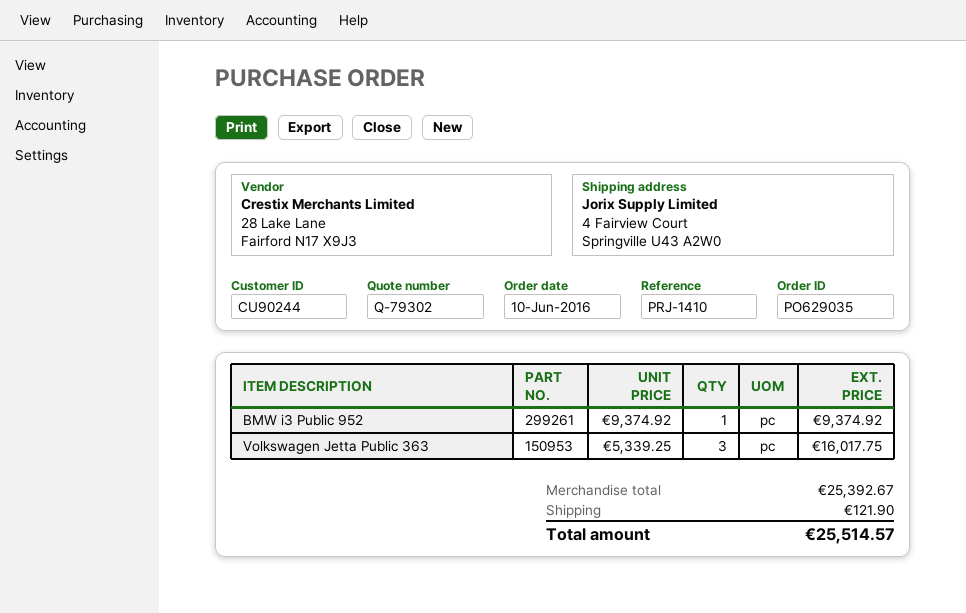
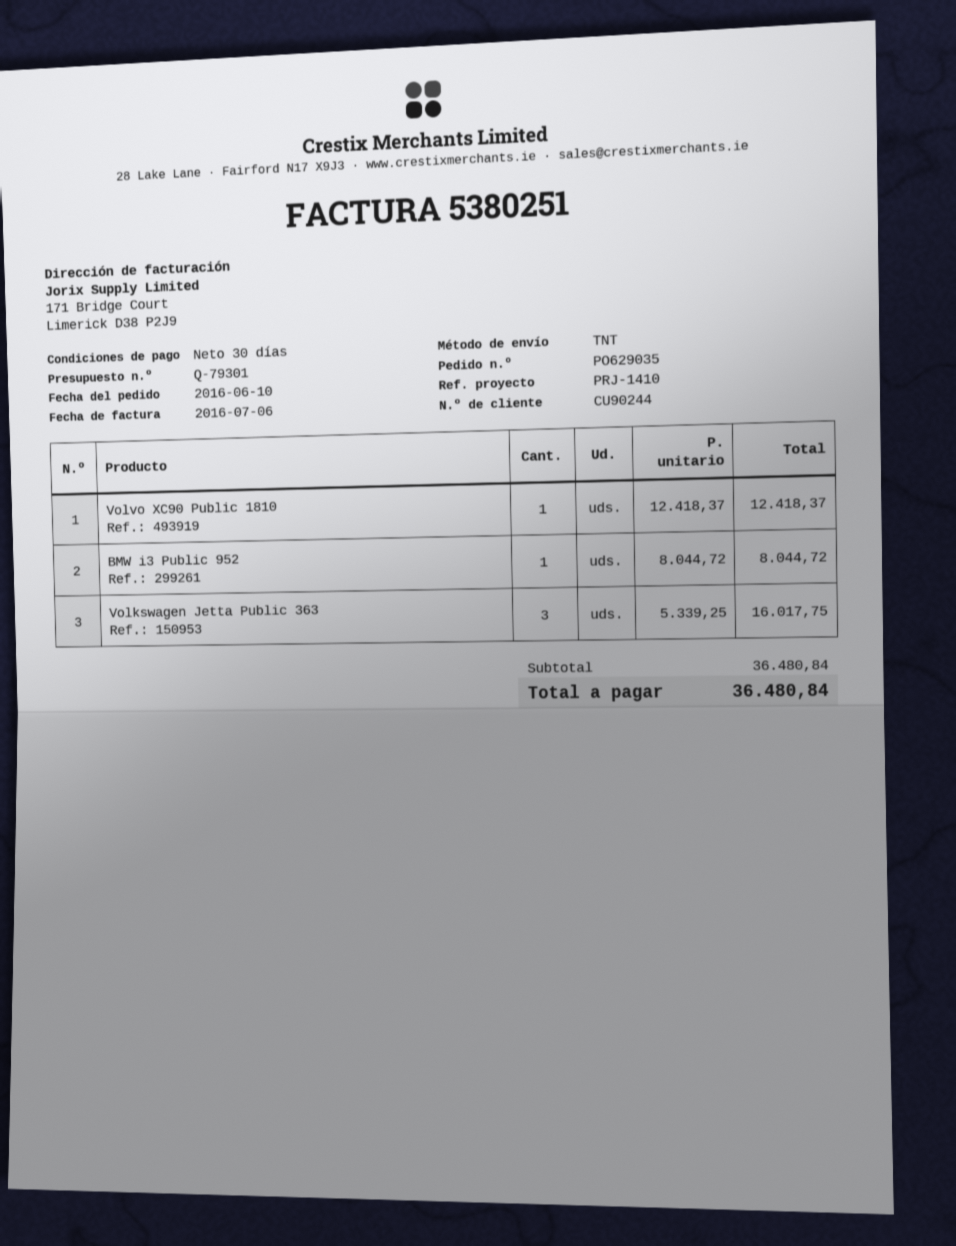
quote number: Q-79302 -> Q-79301
BMW i3 Public 952: 1 x 9374.92 = 9374.92 -> 1 x 8044.72 = 8044.72
Volvo XC90 Public 1810: none -> 1 x 12418.37 = 12418.37
subtotal: 25392.67 -> 36480.84
shipping: 121.90 -> none
total: 25514.57 -> 36480.84

